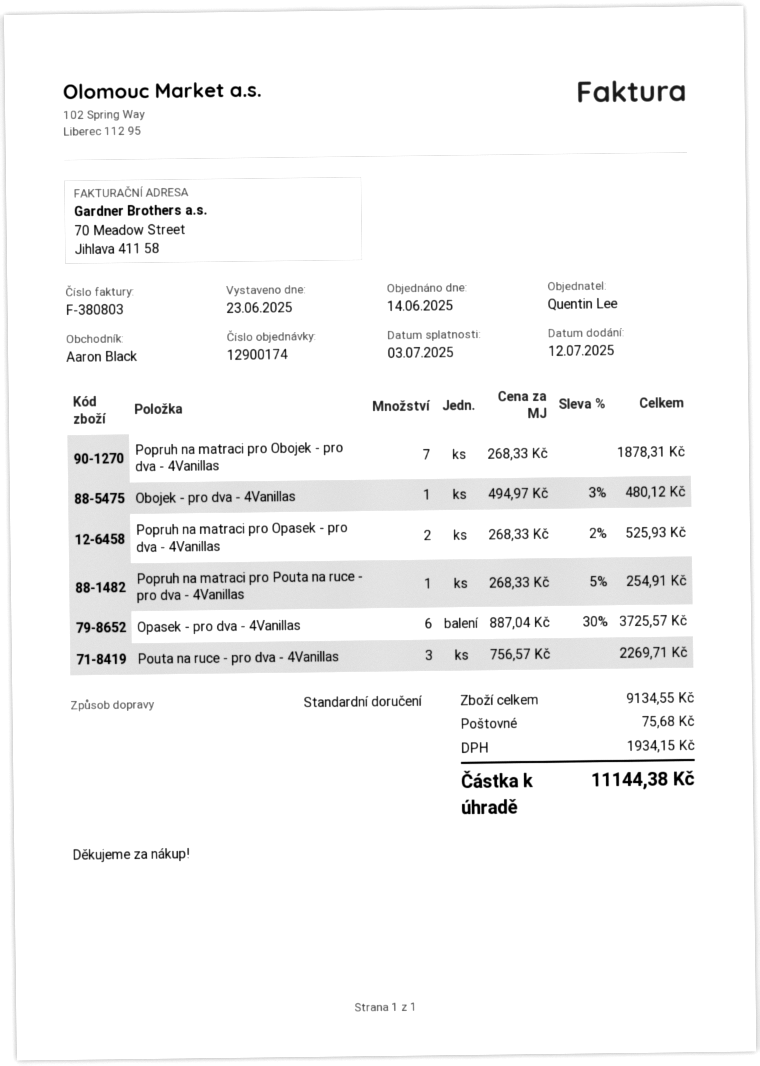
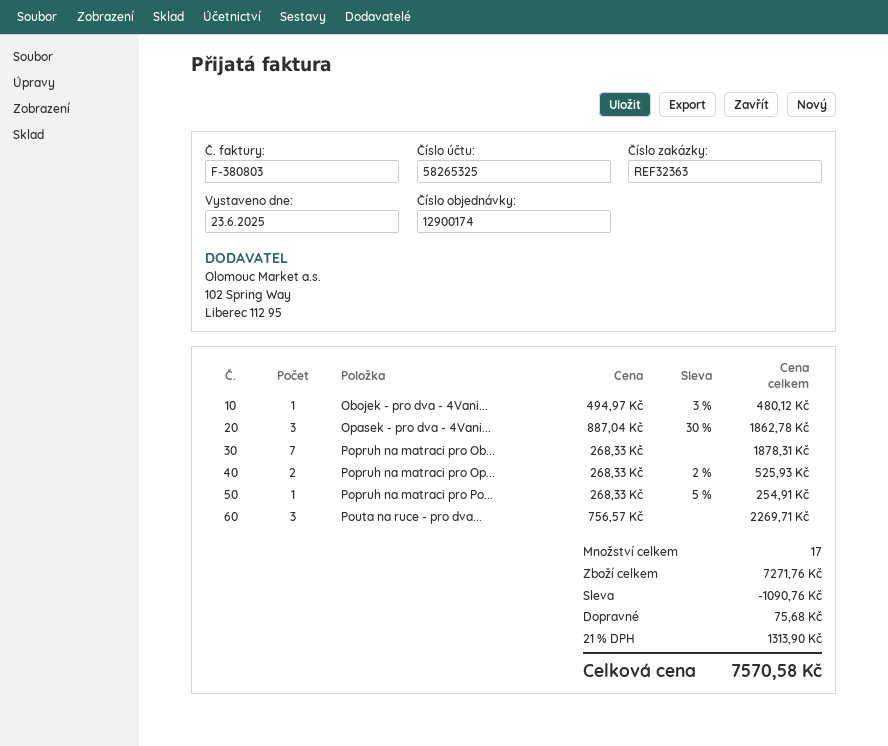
Opasek - pro dva - 4Vanillas: 6 x 887.04 - 30% = 3725.57 -> 3 x 887.04 - 30% = 1862.78
subtotal: 9134.55 -> 7271.76
discount: none -> 1090.76
tax: 1934.15 -> 1313.90
total: 11144.38 -> 7570.58

